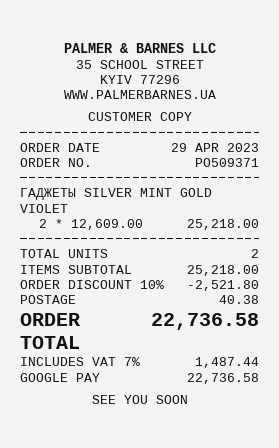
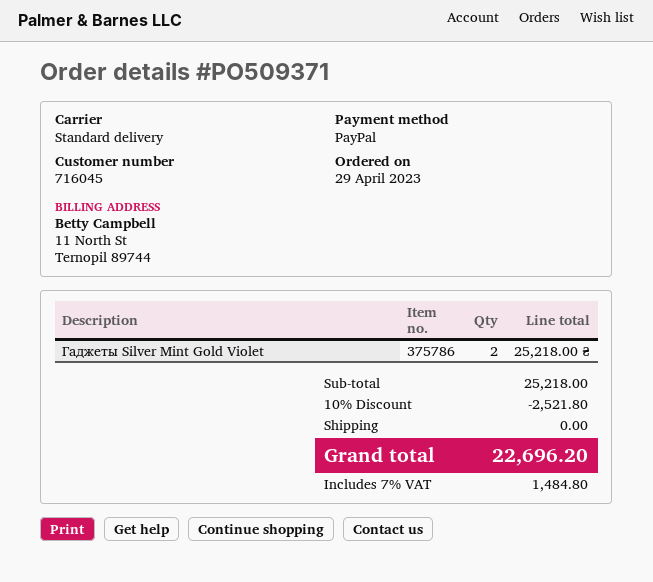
payment method: Google Pay -> PayPal
shipping: 40.38 -> 0.00
tax: 7% = 1487.44 -> 7% = 1484.80
total: 22736.58 -> 22696.20

